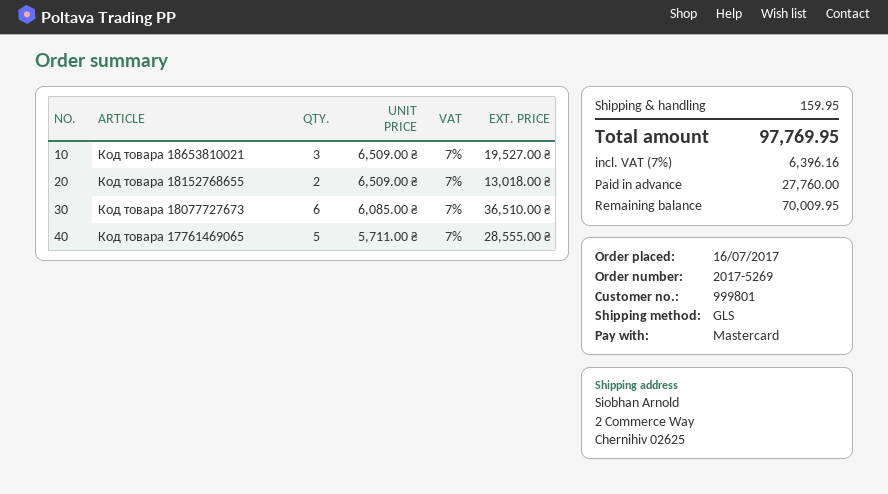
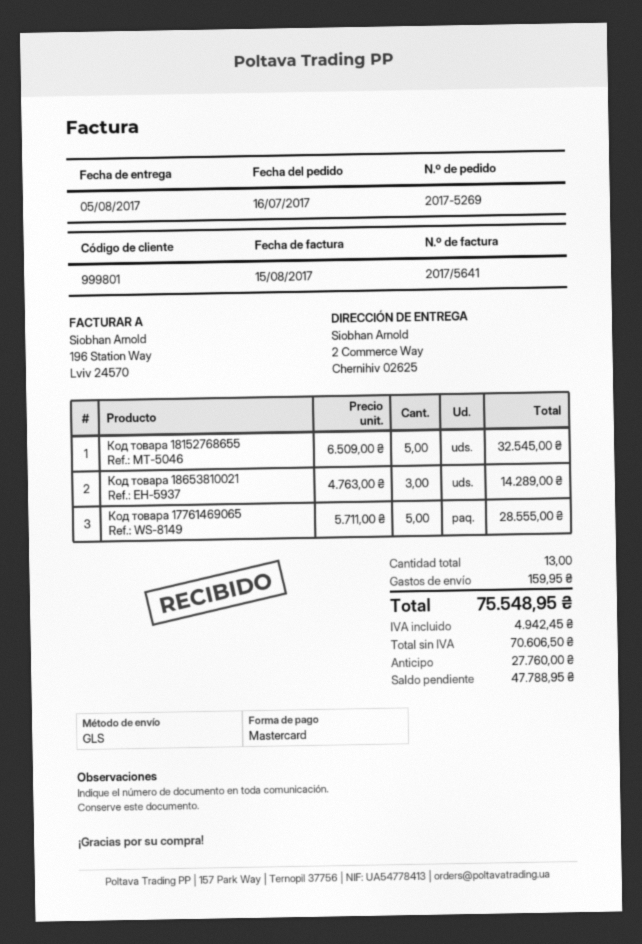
Код товара 18653810021: 3 x 6509.00 = 19527.00 -> 3 x 4763.00 = 14289.00
Код товара 18152768655: 2 x 6509.00 = 13018.00 -> 5 x 6509.00 = 32545.00
Код товара 18077727673: 6 x 6085.00 = 36510.00 -> none
tax: 6396.16 -> 4942.45
total: 97769.95 -> 75548.95
balance: 70009.95 -> 47788.95

